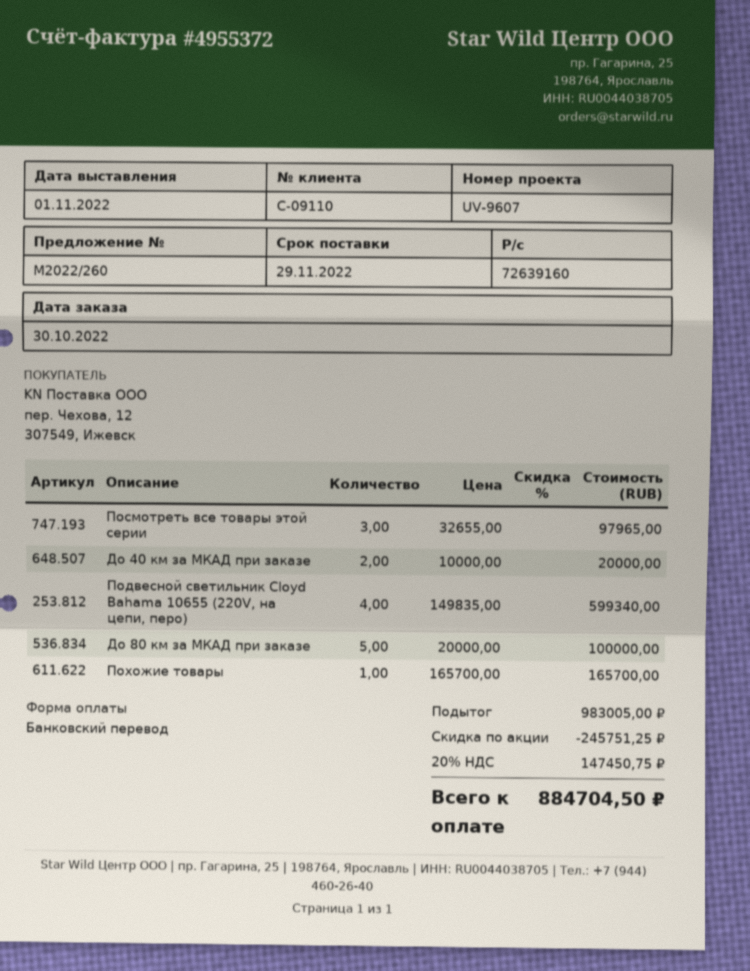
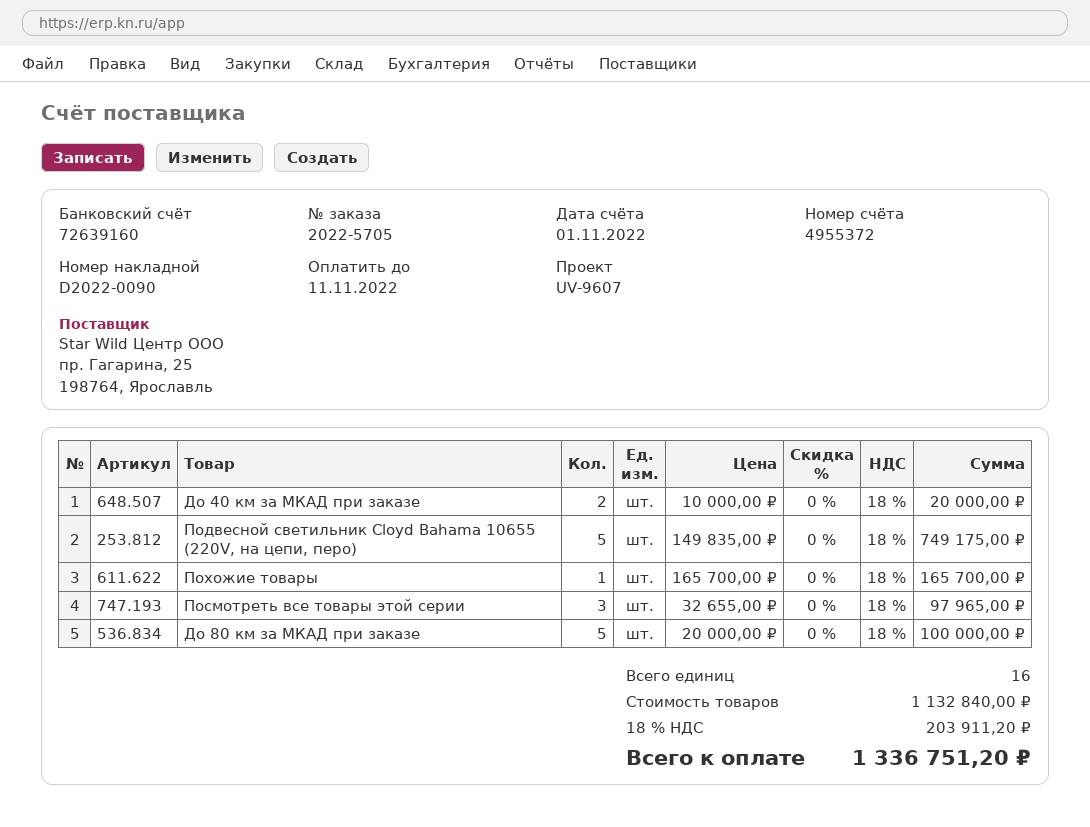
Подвесной светильник Cloyd Bahama 10655 (220V, на цепи, перо): 4 x 149835.00 = 599340.00 -> 5 x 149835.00 = 749175.00
subtotal: 983005.00 -> 1132840.00
discount: 245751.25 -> none
tax: 20% = 147450.75 -> 18% = 203911.20
total: 884704.50 -> 1336751.20

